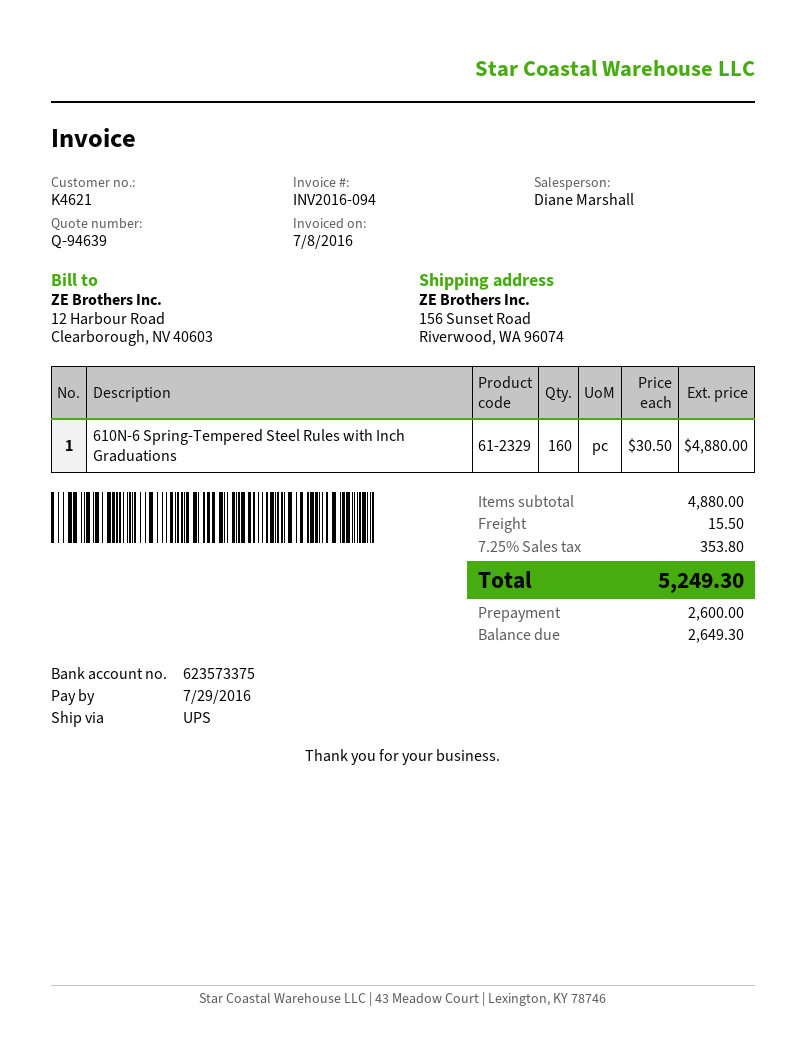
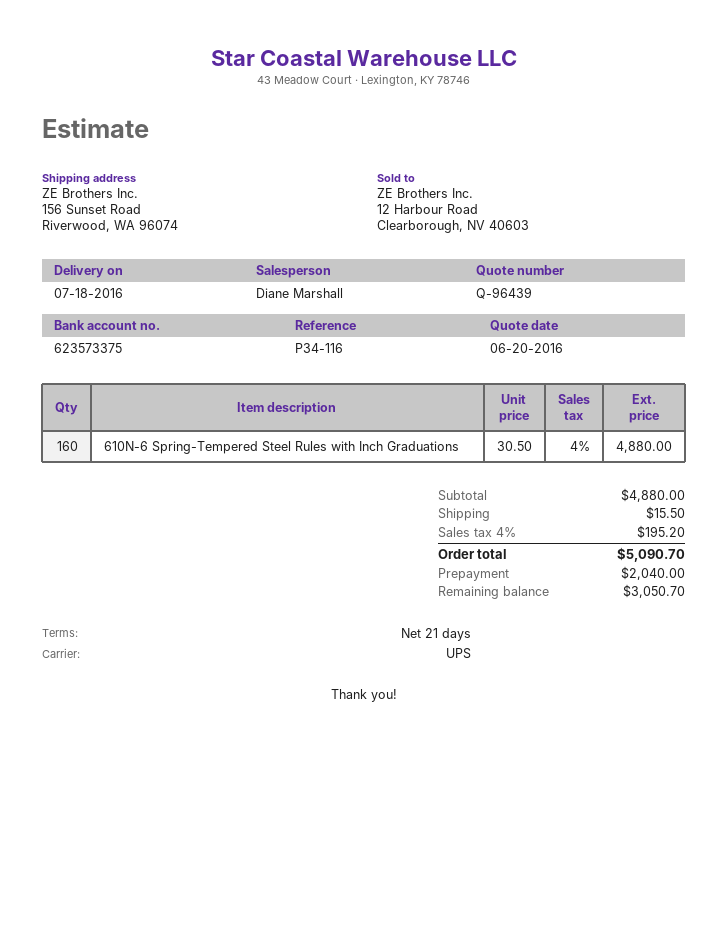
quote number: Q-94639 -> Q-96439
tax: 7.25% = 353.80 -> 4% = 195.20
total: 5249.30 -> 5090.70
deposit: 2600.00 -> 2040.00
balance: 2649.30 -> 3050.70

